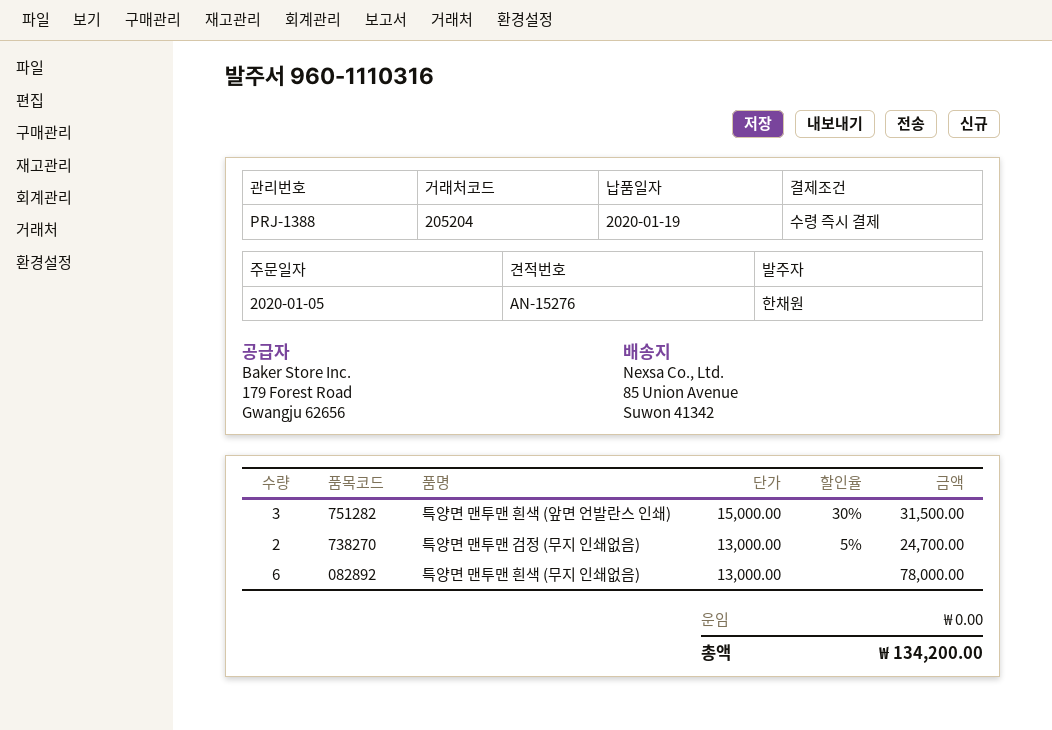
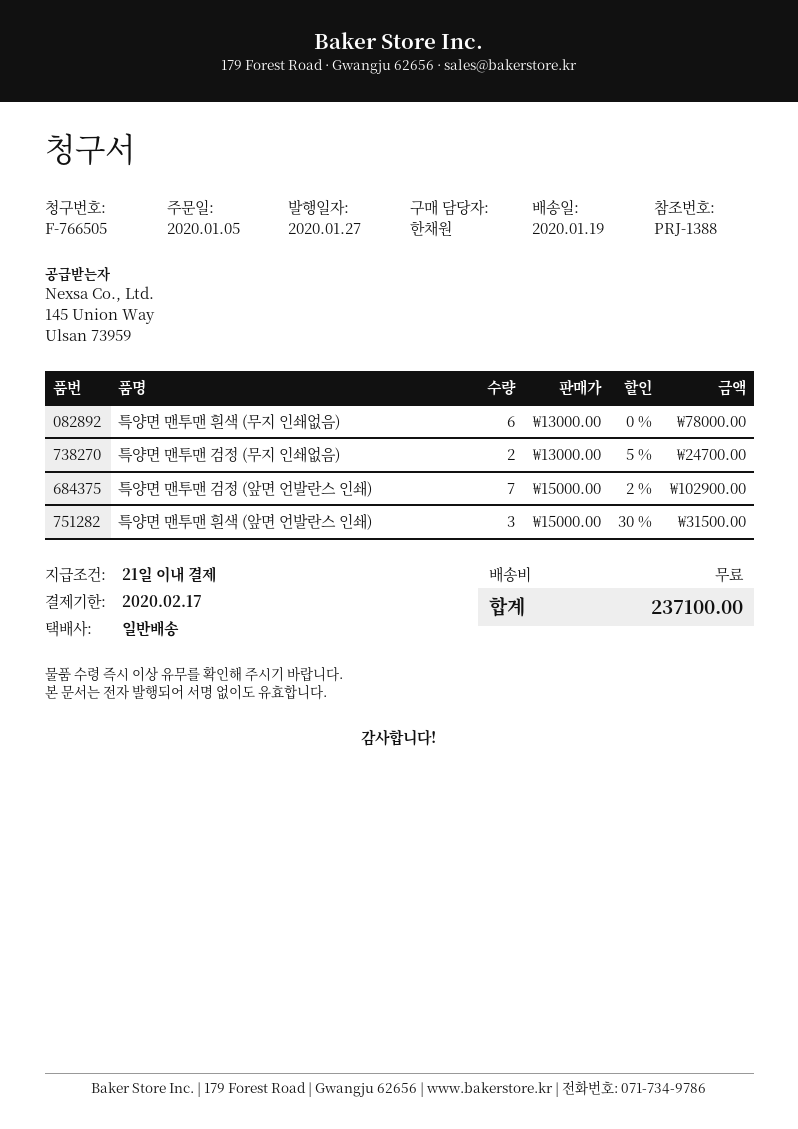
payment terms: on receipt -> 21 days
특양면 맨투맨 검정 (앞면 언발란스 인쇄): none -> 7 x 15000.00 - 2% = 102900.00
total: 134200.00 -> 237100.00

